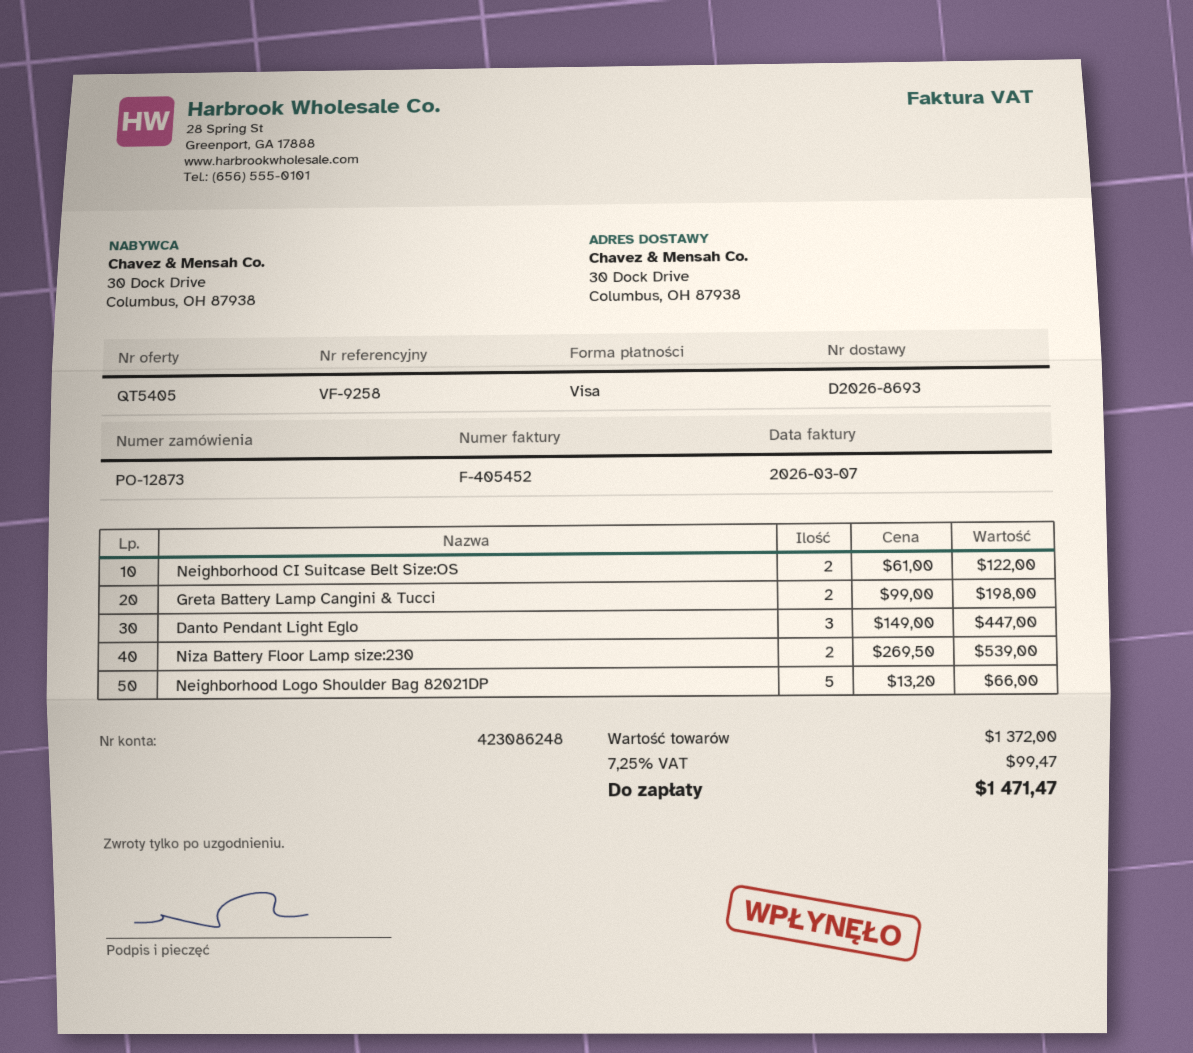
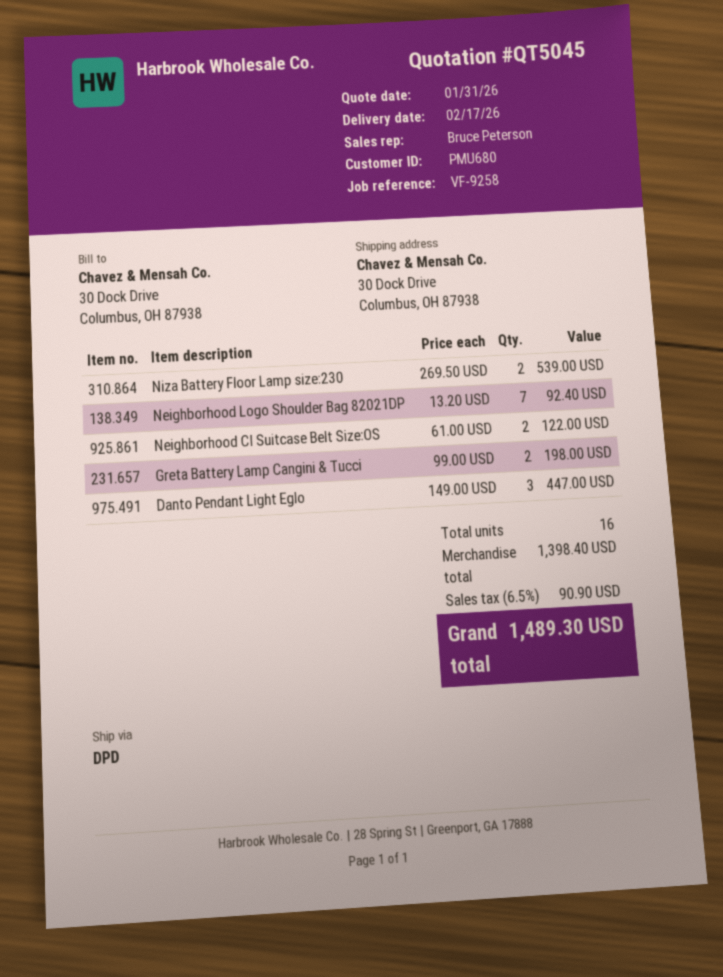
quote number: QT5405 -> QT5045
Neighborhood Logo Shoulder Bag 82021DP: 5 x 13.20 = 66.00 -> 7 x 13.20 = 92.40
subtotal: 1372.00 -> 1398.40
tax: 7.25% = 99.47 -> 6.5% = 90.90
total: 1471.47 -> 1489.30

